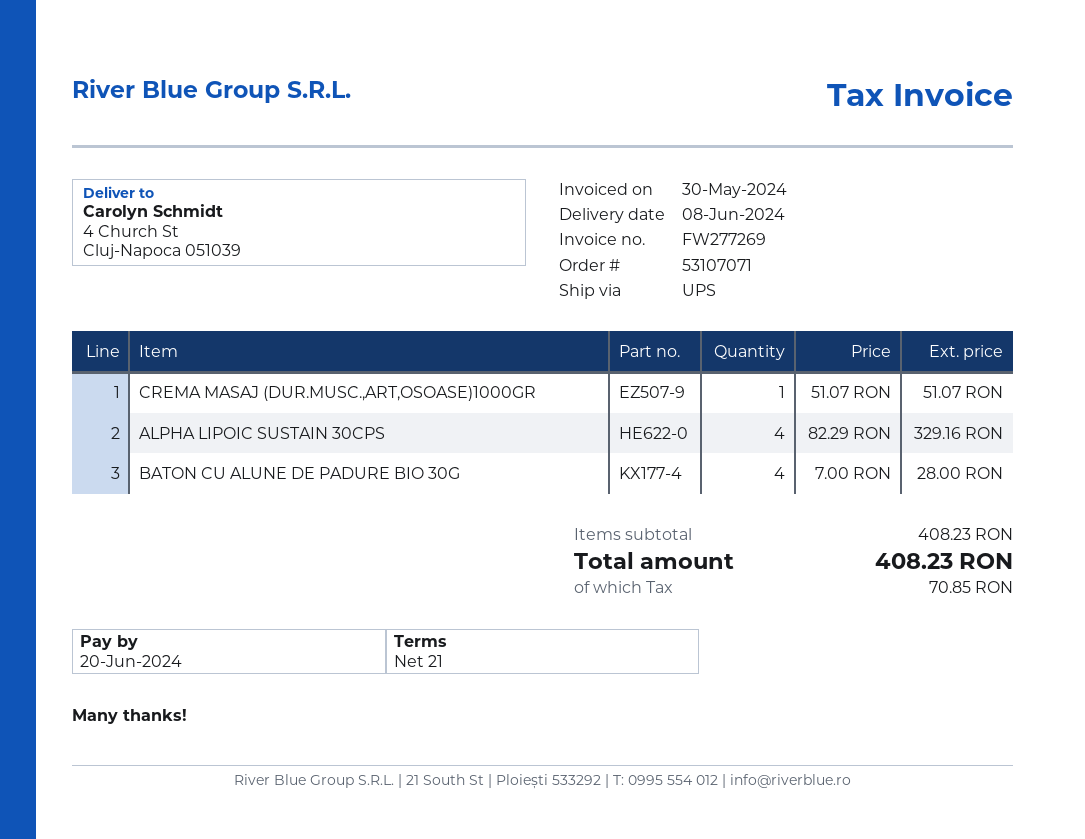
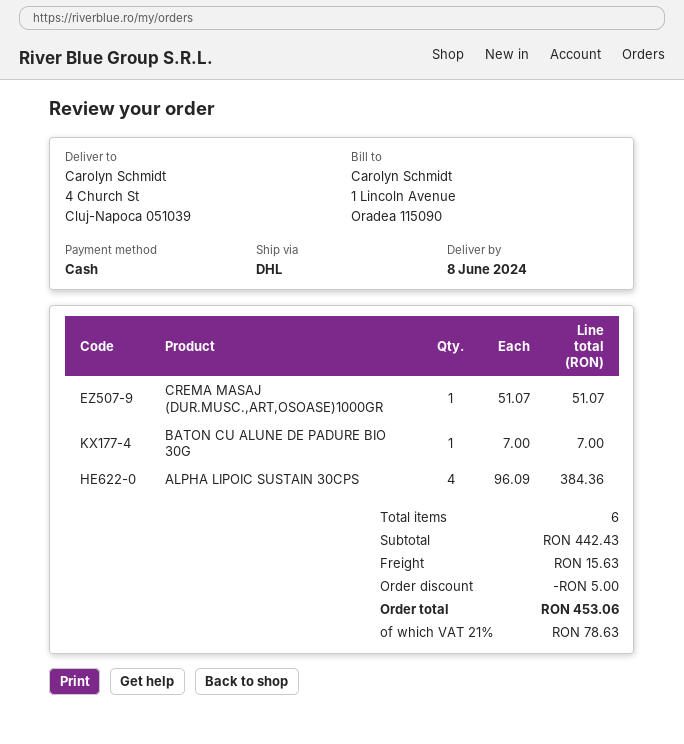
shipping method: UPS -> DHL
ALPHA LIPOIC SUSTAIN 30CPS: 4 x 82.29 = 329.16 -> 4 x 96.09 = 384.36
BATON CU ALUNE DE PADURE BIO 30G: 4 x 7.00 = 28.00 -> 1 x 7.00 = 7.00
subtotal: 408.23 -> 442.43
discount: none -> 5.00
shipping: none -> 15.63
tax: 70.85 -> 78.63
total: 408.23 -> 453.06

